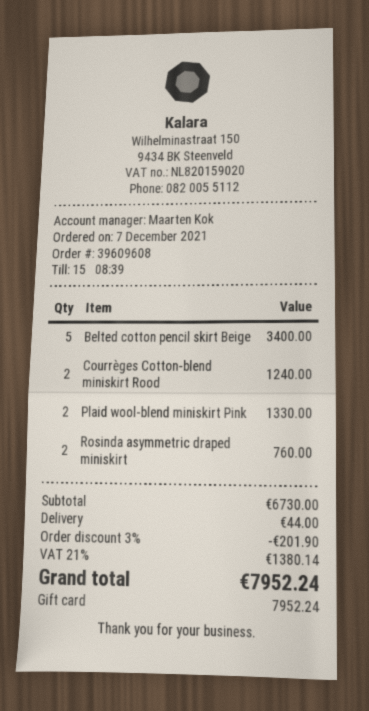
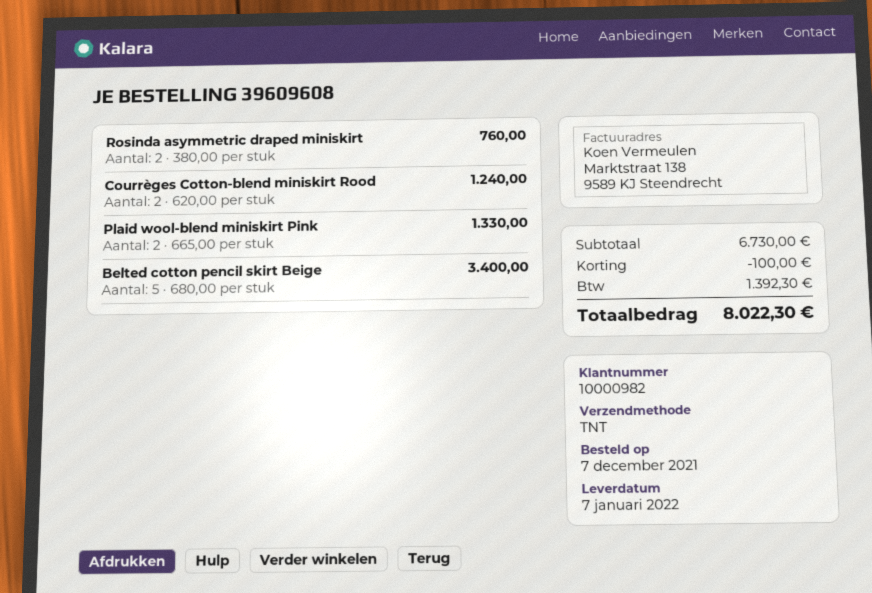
discount: 201.90 -> 100.00
shipping: 44.00 -> none
tax: 1380.14 -> 1392.30
total: 7952.24 -> 8022.30

